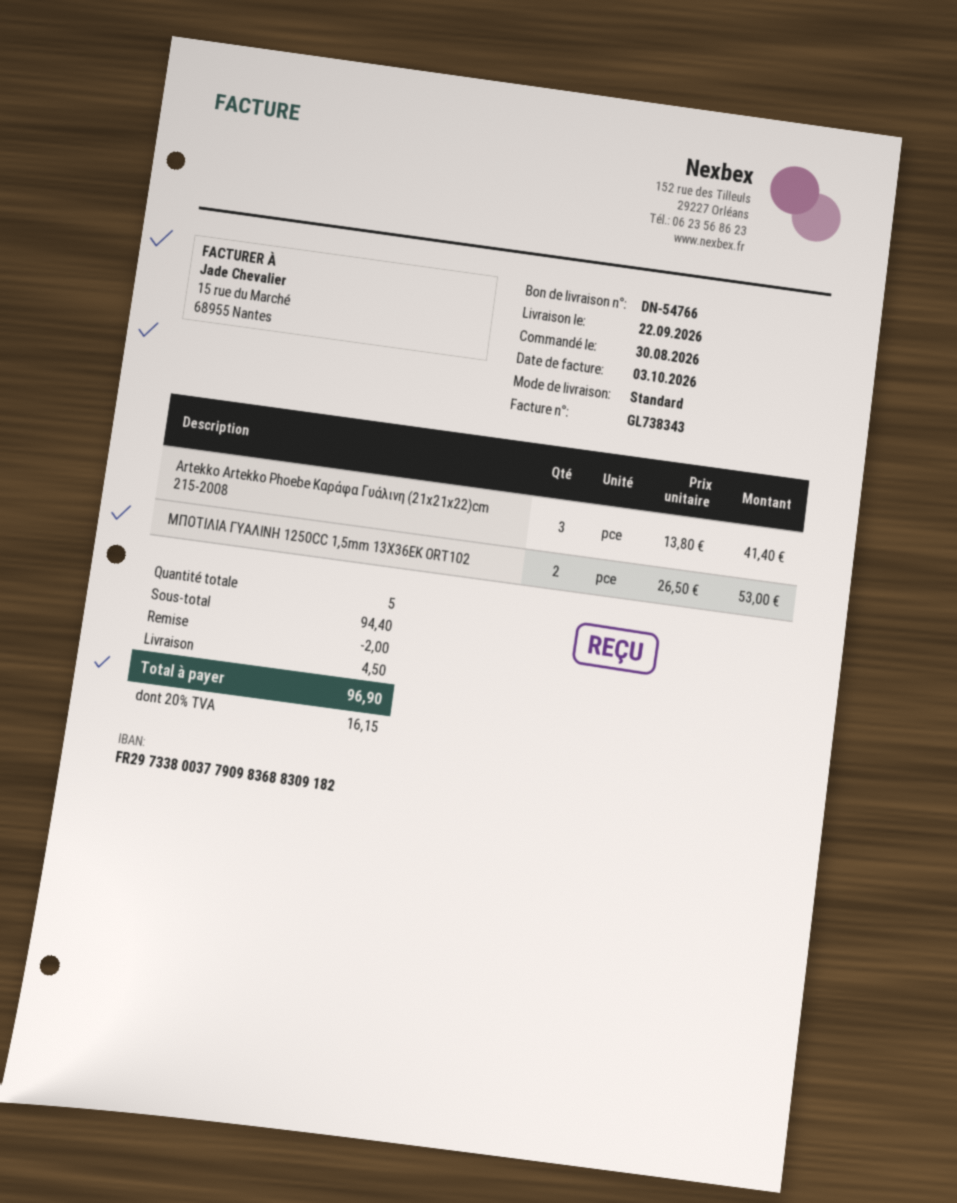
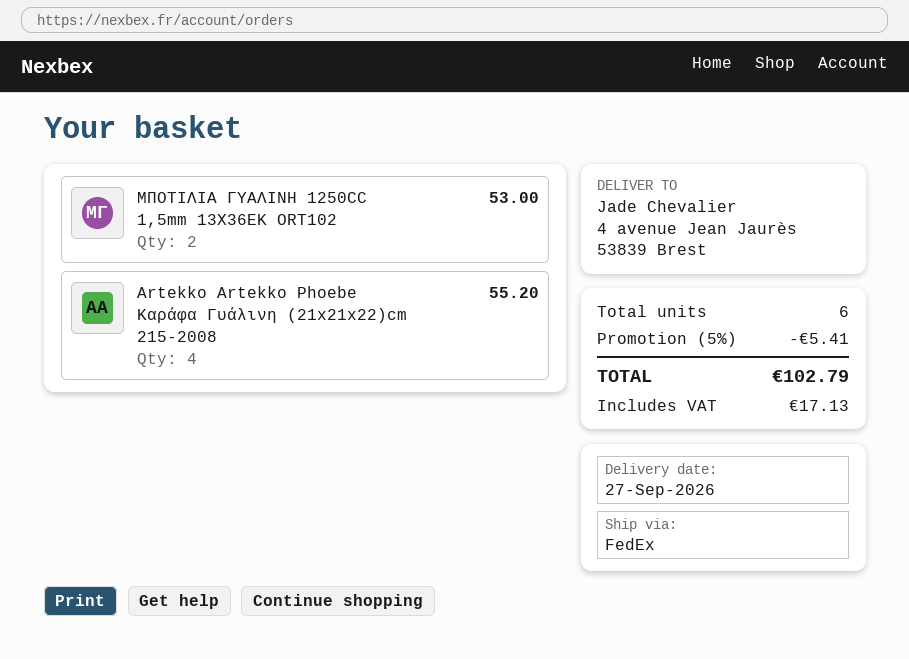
delivery date: 2026-09-22 -> 2026-09-27
shipping method: standard -> FedEx
Artekko Artekko Phoebe Καράφα Γυάλινη (21x21x22)cm 215-2008: 3 for 41.40 -> 4 for 55.20
total quantity: 5 -> 6
discount: 2.00 -> 5.41
shipping: 4.50 -> none
tax: 16.15 -> 17.13
total: 96.90 -> 102.79

